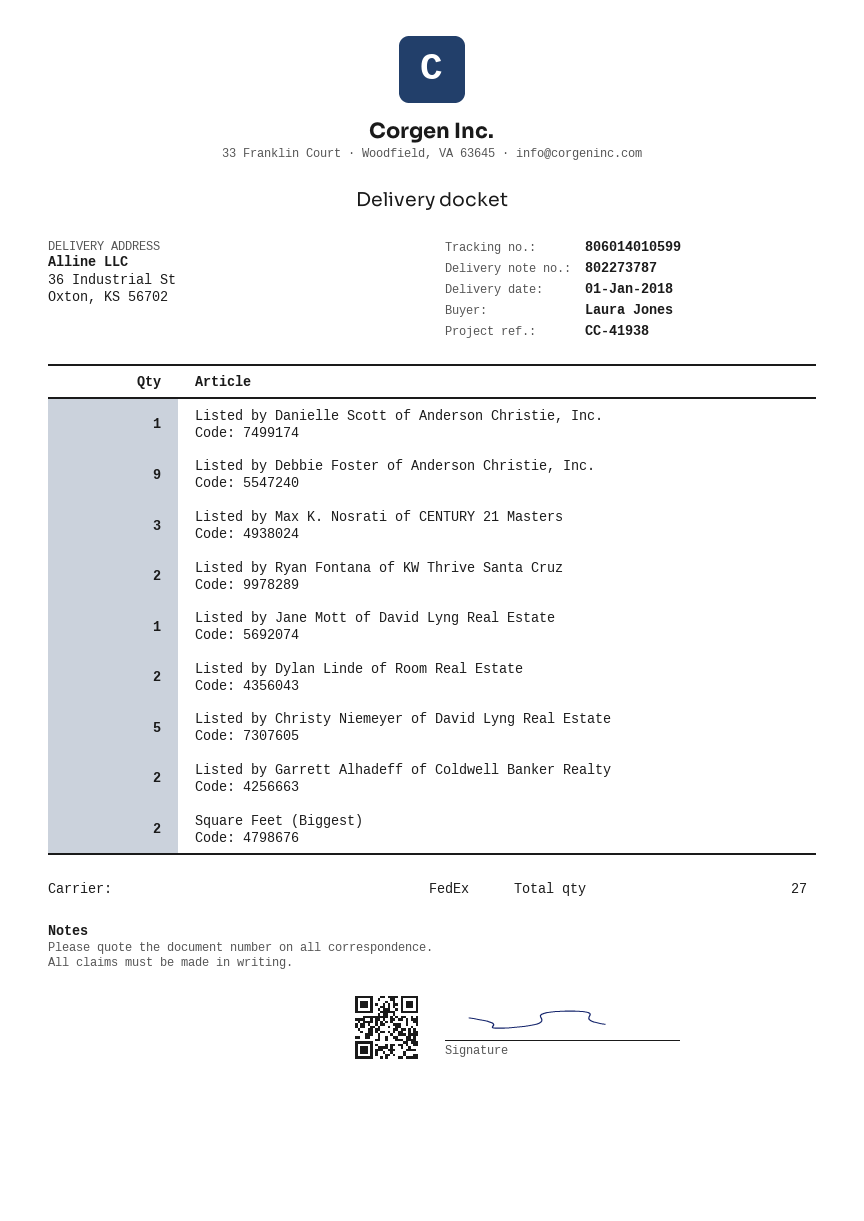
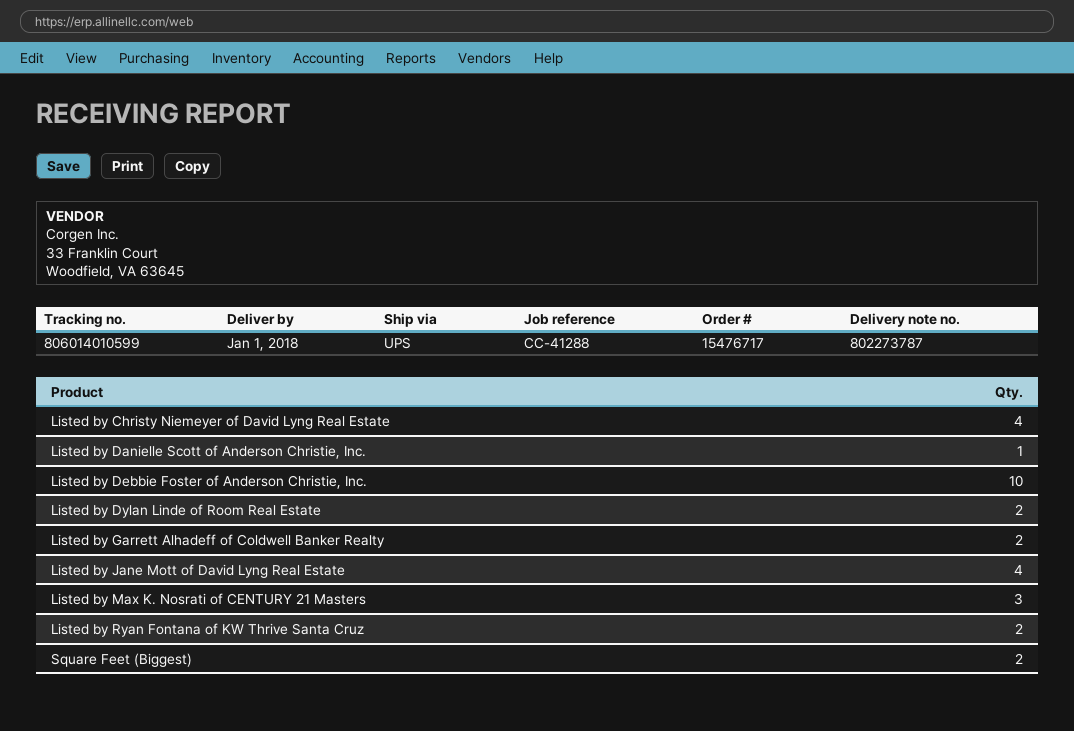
reference: CC-41938 -> CC-41288
shipping method: FedEx -> UPS
Listed by Debbie Foster of Anderson Christie, Inc.: 9 -> 10
Listed by Jane Mott of David Lyng Real Estate: 1 -> 4
Listed by Christy Niemeyer of David Lyng Real Estate: 5 -> 4

